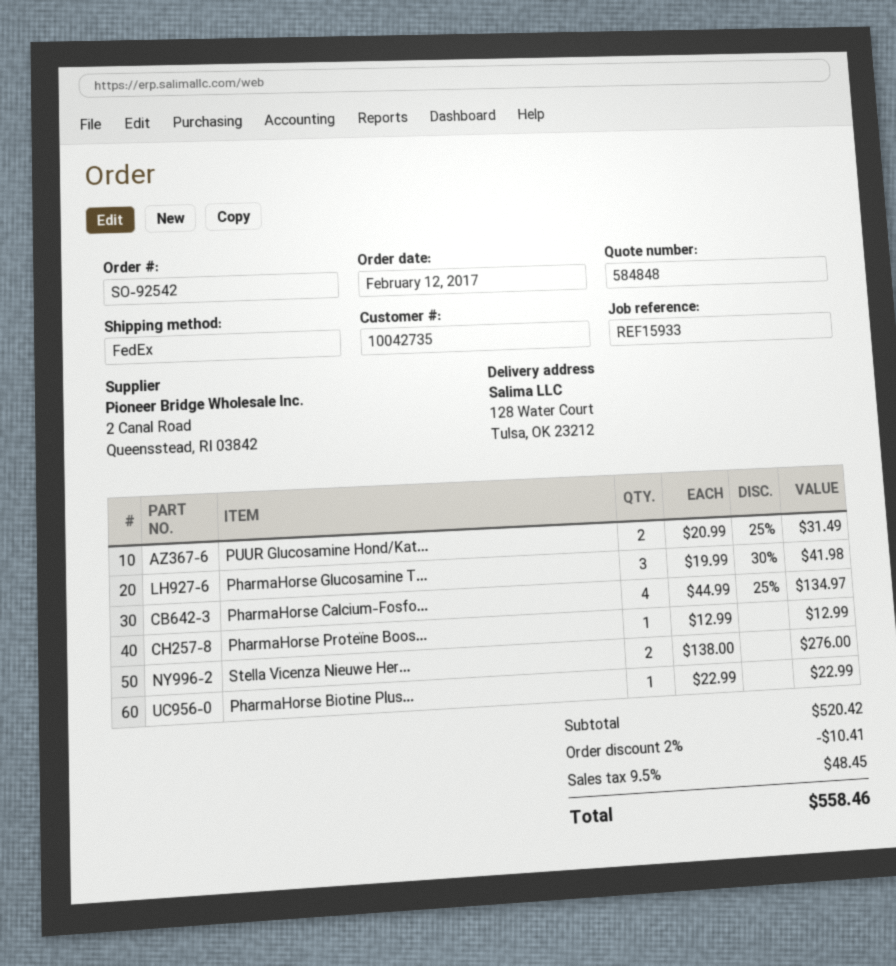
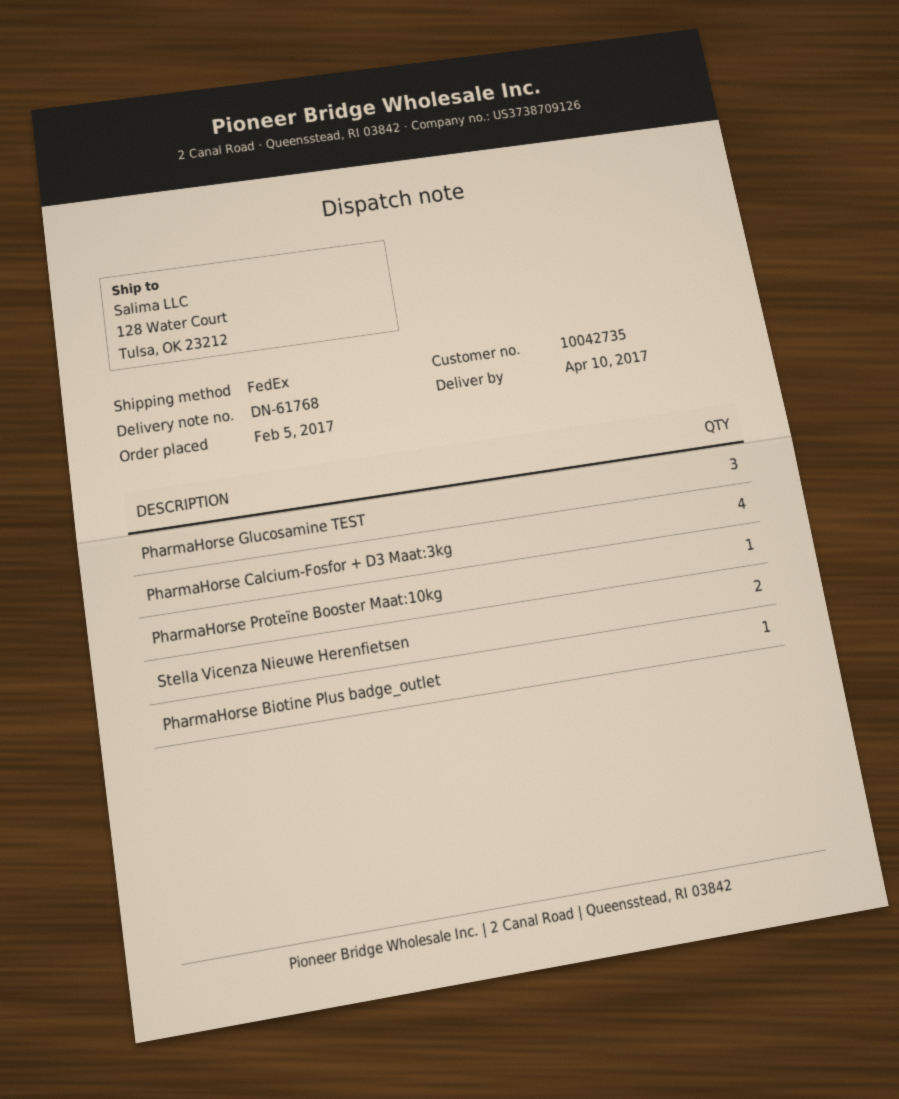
order date: 2017-02-12 -> 2017-02-05
PUUR Glucosamine Hond/Kat...: 2 -> none

